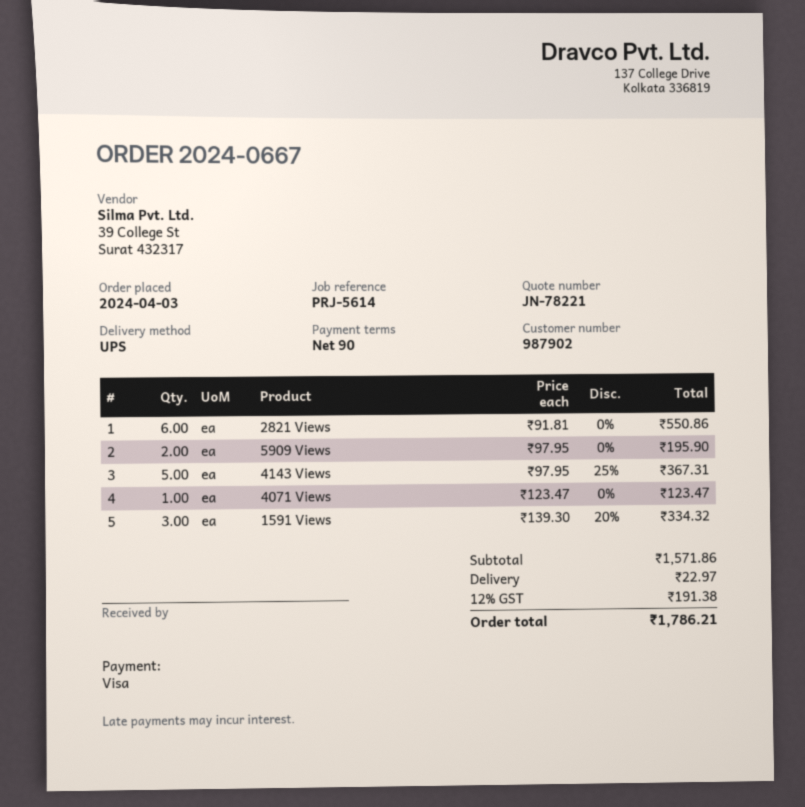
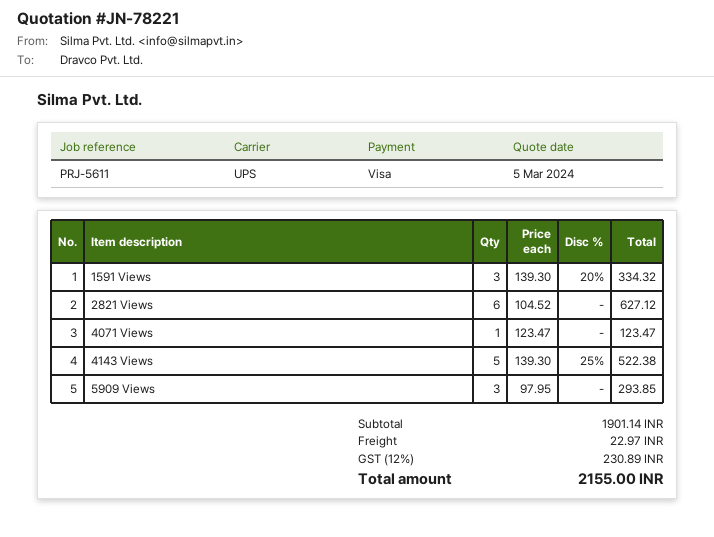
reference: PRJ-5614 -> PRJ-5611
2821 Views: 6 x 91.81 = 550.86 -> 6 x 104.52 = 627.12
5909 Views: 2 x 97.95 = 195.90 -> 3 x 97.95 = 293.85
4143 Views: 5 x 97.95 - 25% = 367.31 -> 5 x 139.30 - 25% = 522.38
subtotal: 1571.86 -> 1901.14
tax: 12% = 191.38 -> 12% = 230.89
total: 1786.21 -> 2155.00

